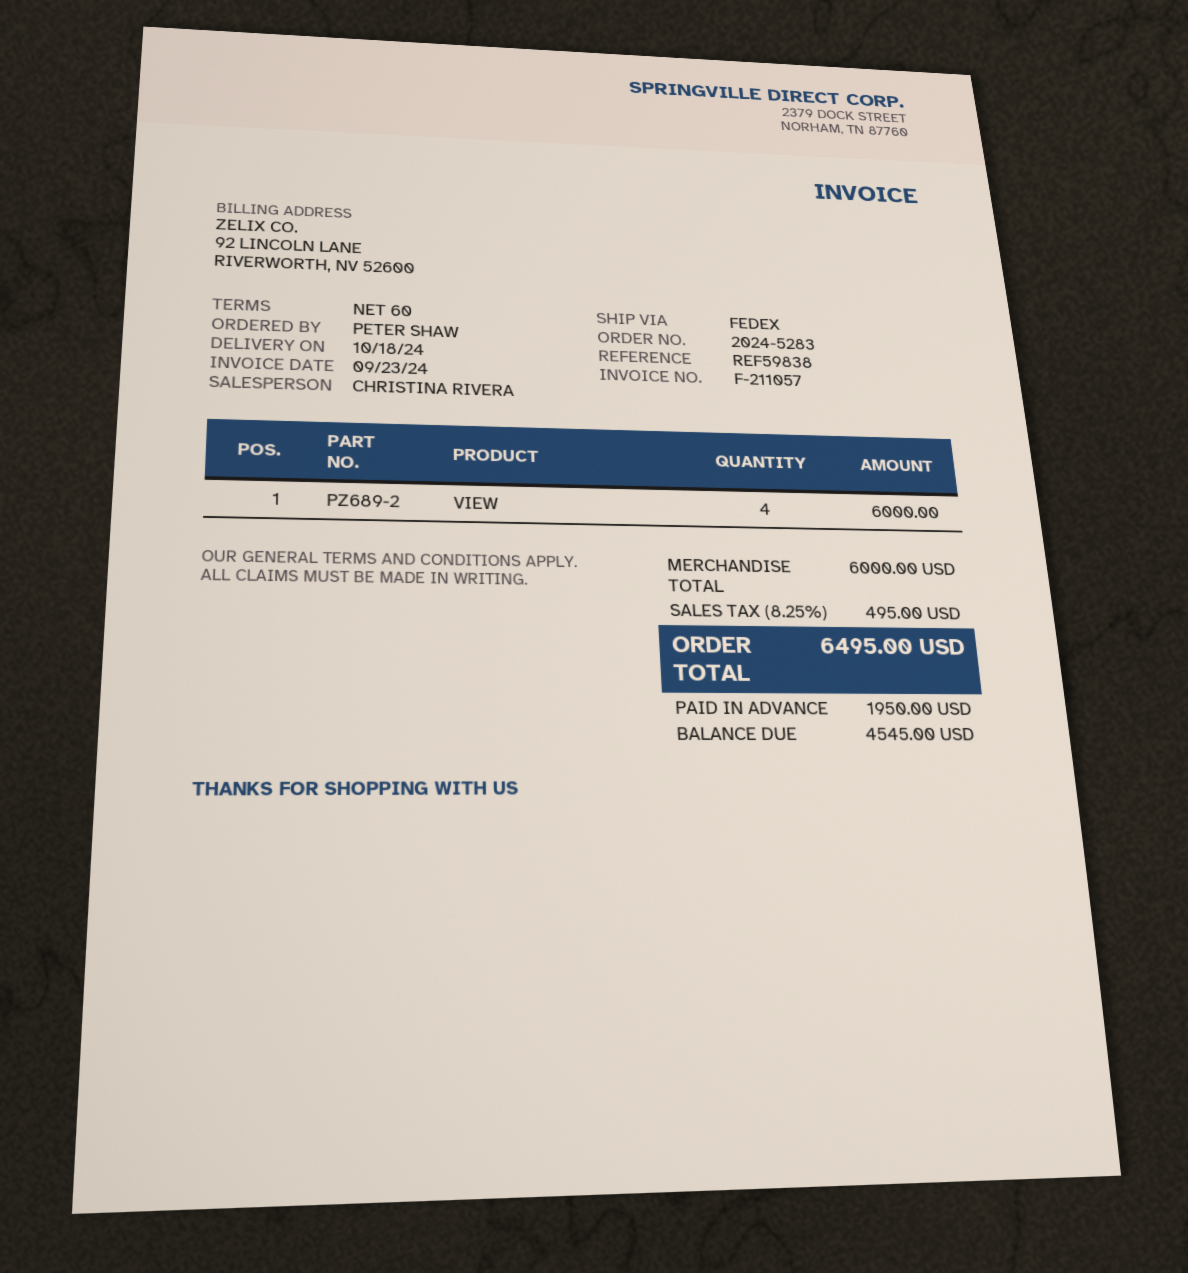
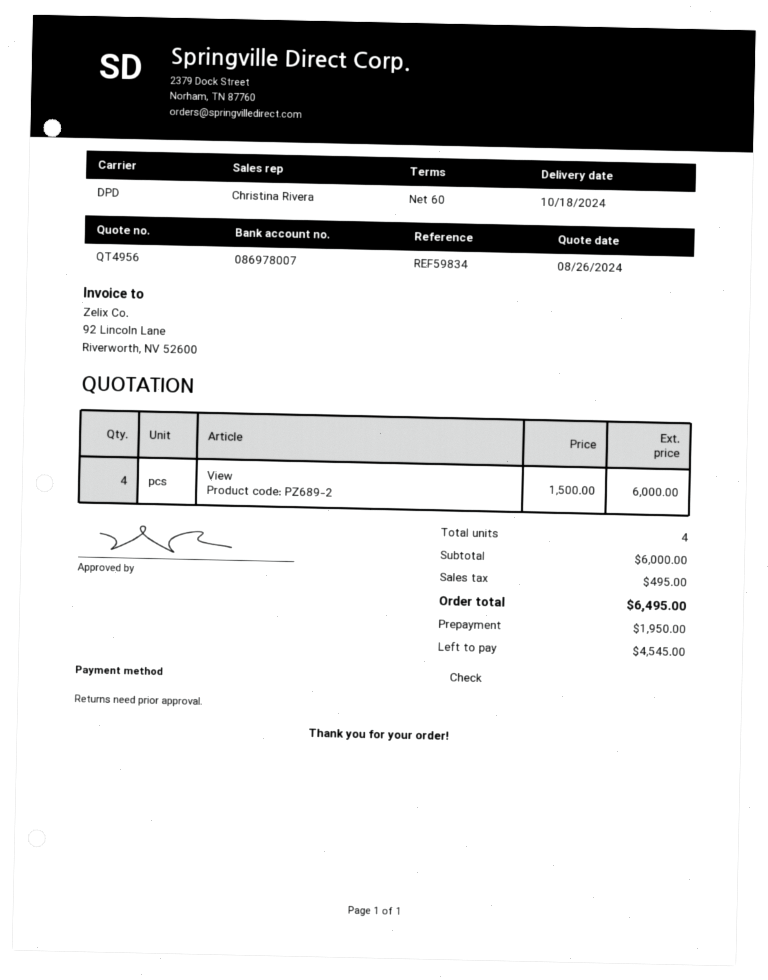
reference: REF59838 -> REF59834
shipping method: FedEx -> DPD

